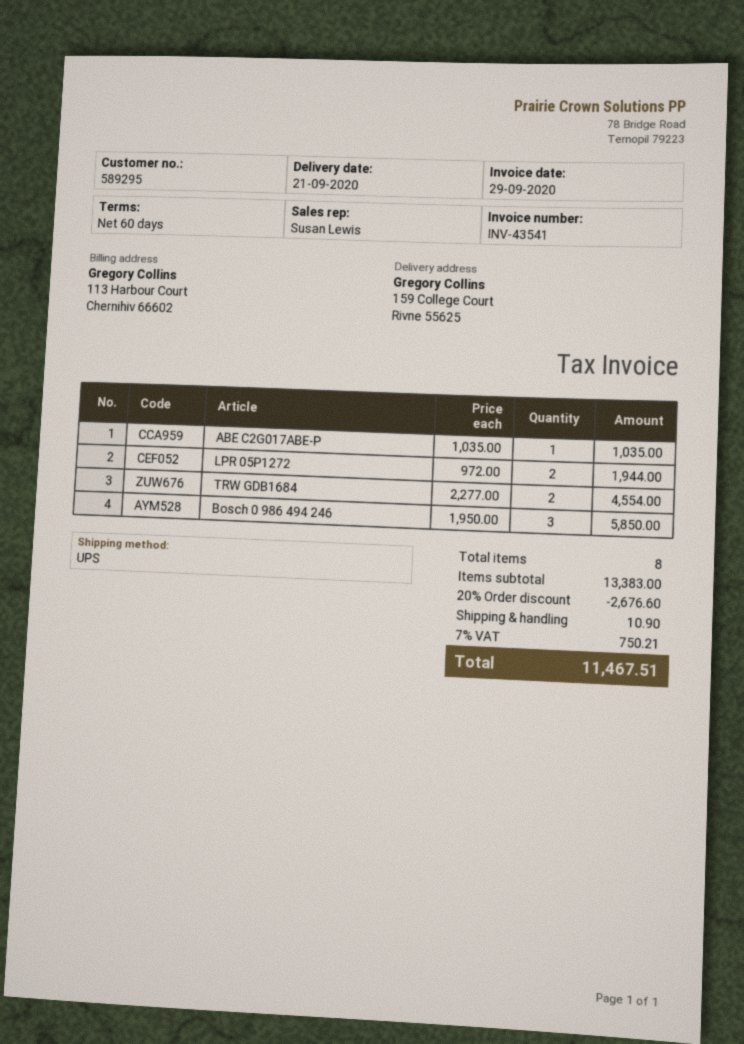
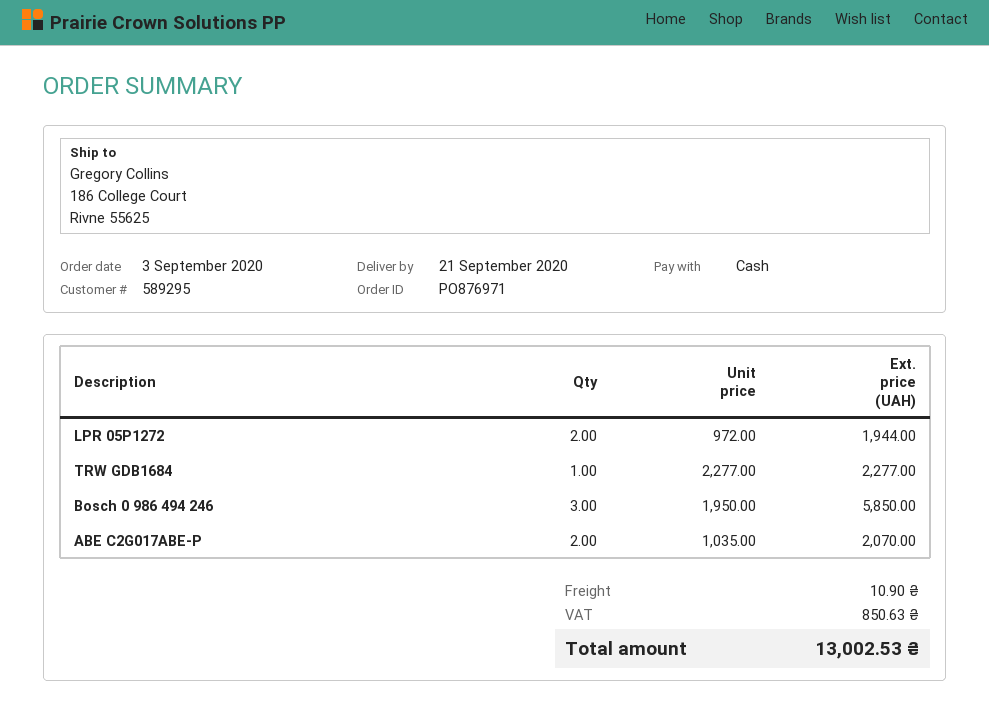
ship to: 159 College Court, Rivne 55625 -> 186 College Court, Rivne 55625
ABE C2G017ABE-P: 1 x 1035.00 = 1035.00 -> 2 x 1035.00 = 2070.00
TRW GDB1684: 2 x 2277.00 = 4554.00 -> 1 x 2277.00 = 2277.00
discount: 20% = 2676.60 -> none
tax: 750.21 -> 850.63
total: 11467.51 -> 13002.53

